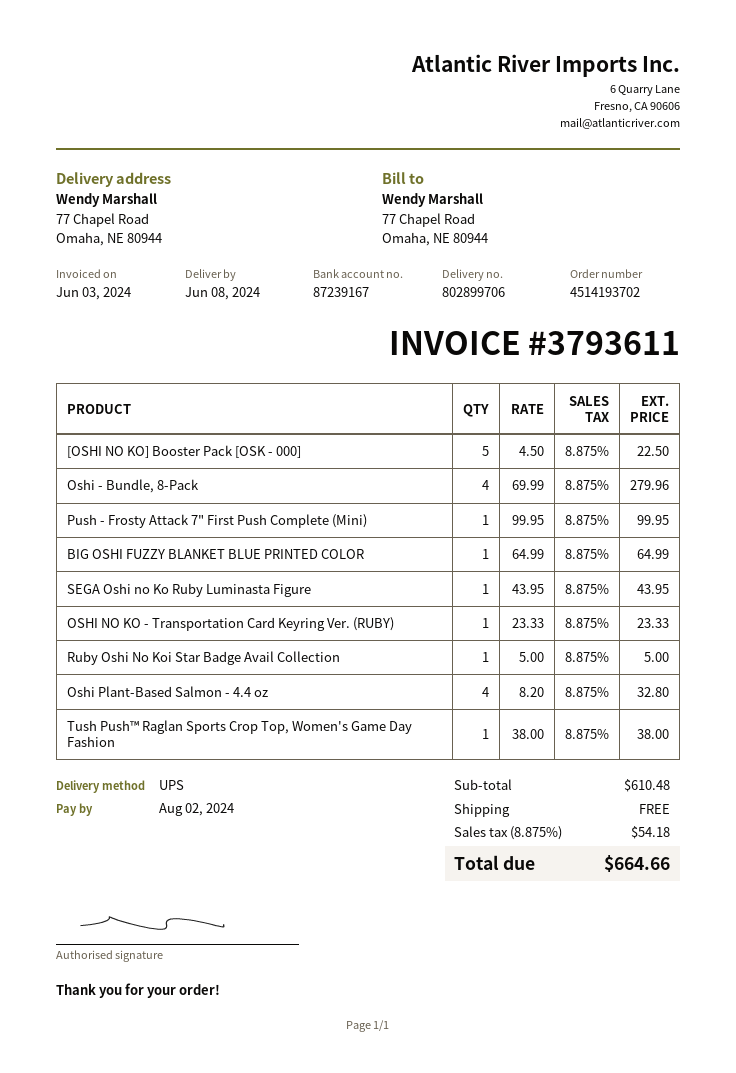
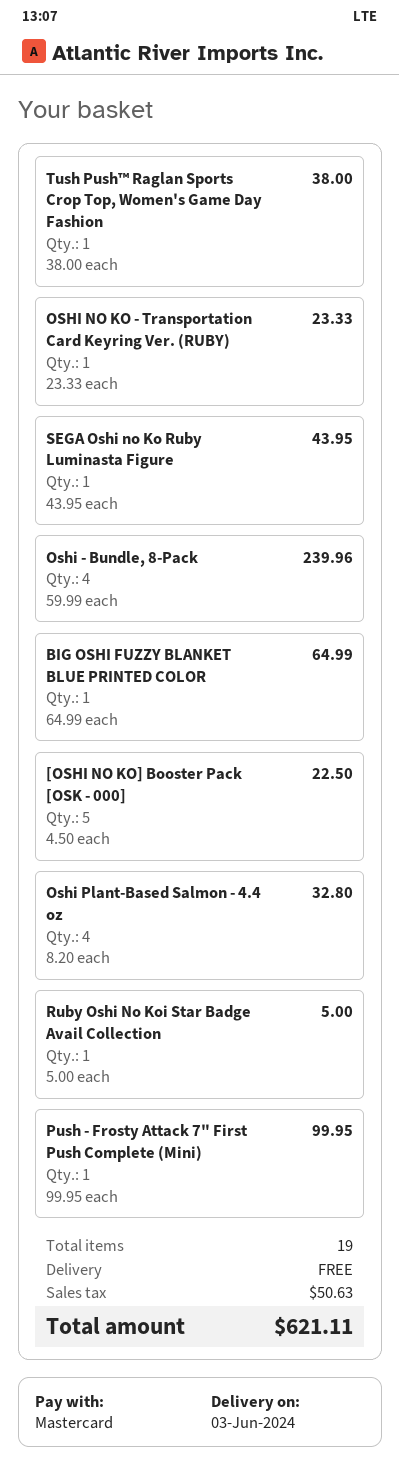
delivery date: 2024-06-08 -> 2024-06-03
Oshi - Bundle, 8-Pack: 4 x 69.99 = 279.96 -> 4 x 59.99 = 239.96
tax: 54.18 -> 50.63
total: 664.66 -> 621.11

